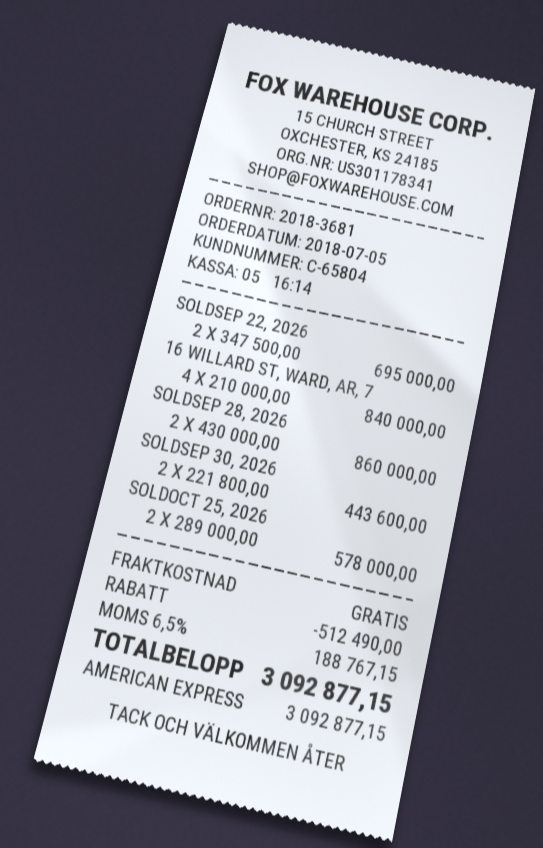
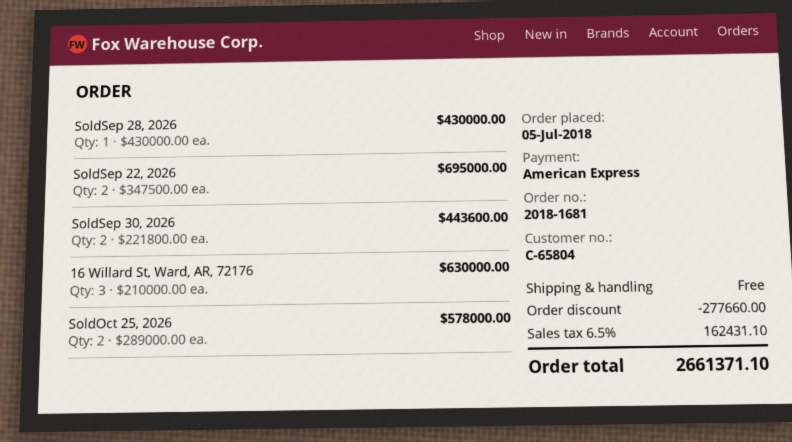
order number: 2018-3681 -> 2018-1681
16 WILLARD ST, WARD, AR, 7: 4 x 210000.00 = 840000.00 -> 3 x 210000.00 = 630000.00
SOLDSEP 28, 2026: 2 x 430000.00 = 860000.00 -> 1 x 430000.00 = 430000.00
discount: 512490.00 -> 277660.00
tax: 6.5% = 188767.15 -> 6.5% = 162431.10
total: 3092877.15 -> 2661371.10

